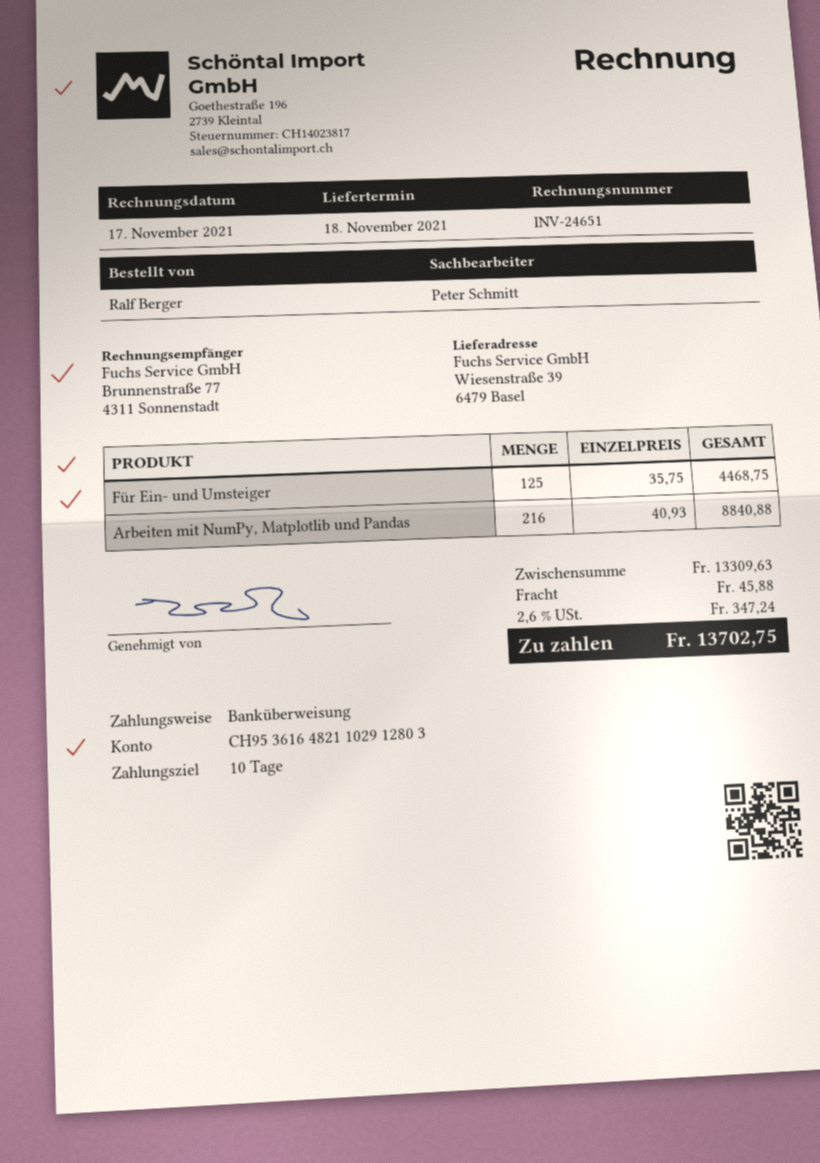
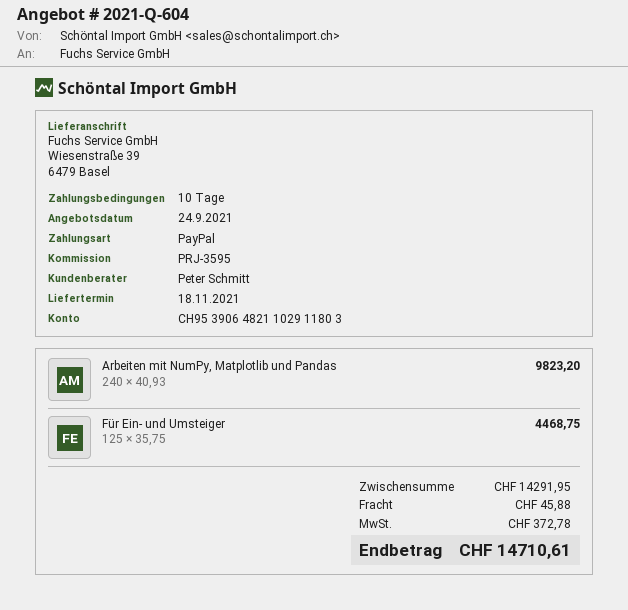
payment method: bank transfer -> PayPal
bank account: CH9536164821102912803 -> CH9539064821102911803
Arbeiten mit NumPy, Matplotlib und Pandas: 216 x 40.93 = 8840.88 -> 240 x 40.93 = 9823.20
subtotal: 13309.63 -> 14291.95
tax: 347.24 -> 372.78
total: 13702.75 -> 14710.61

